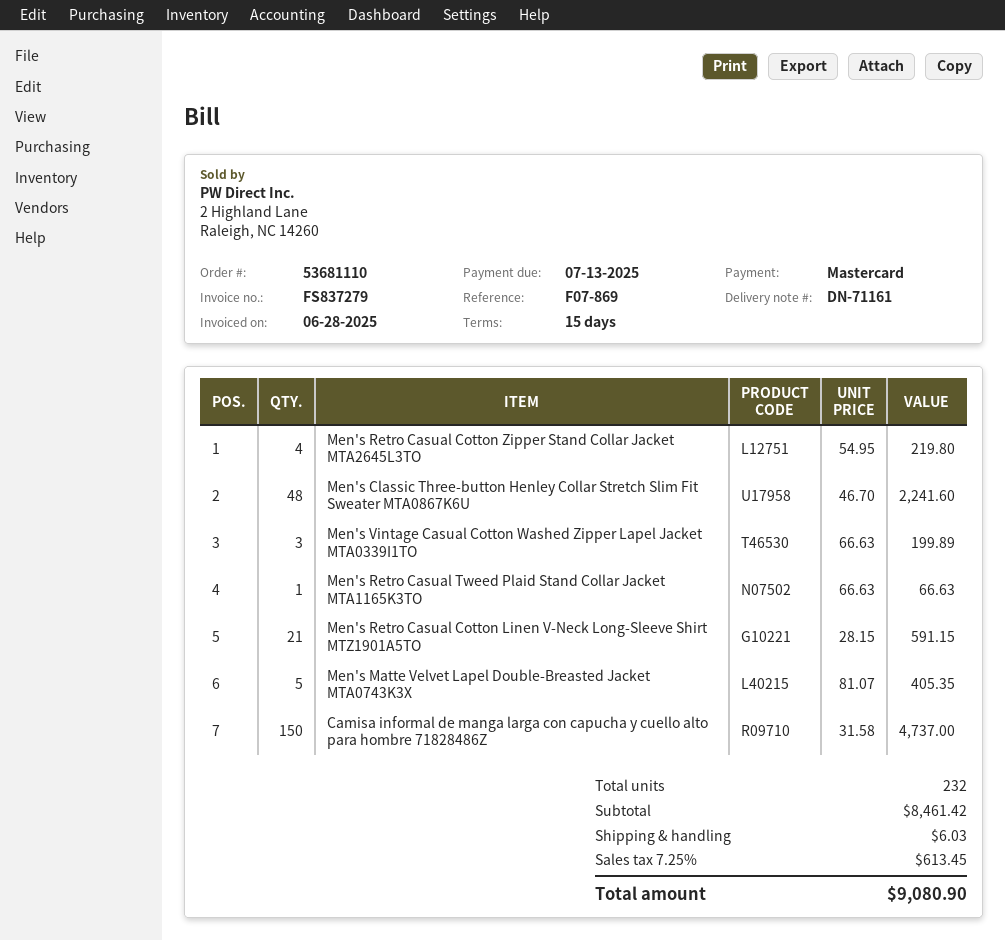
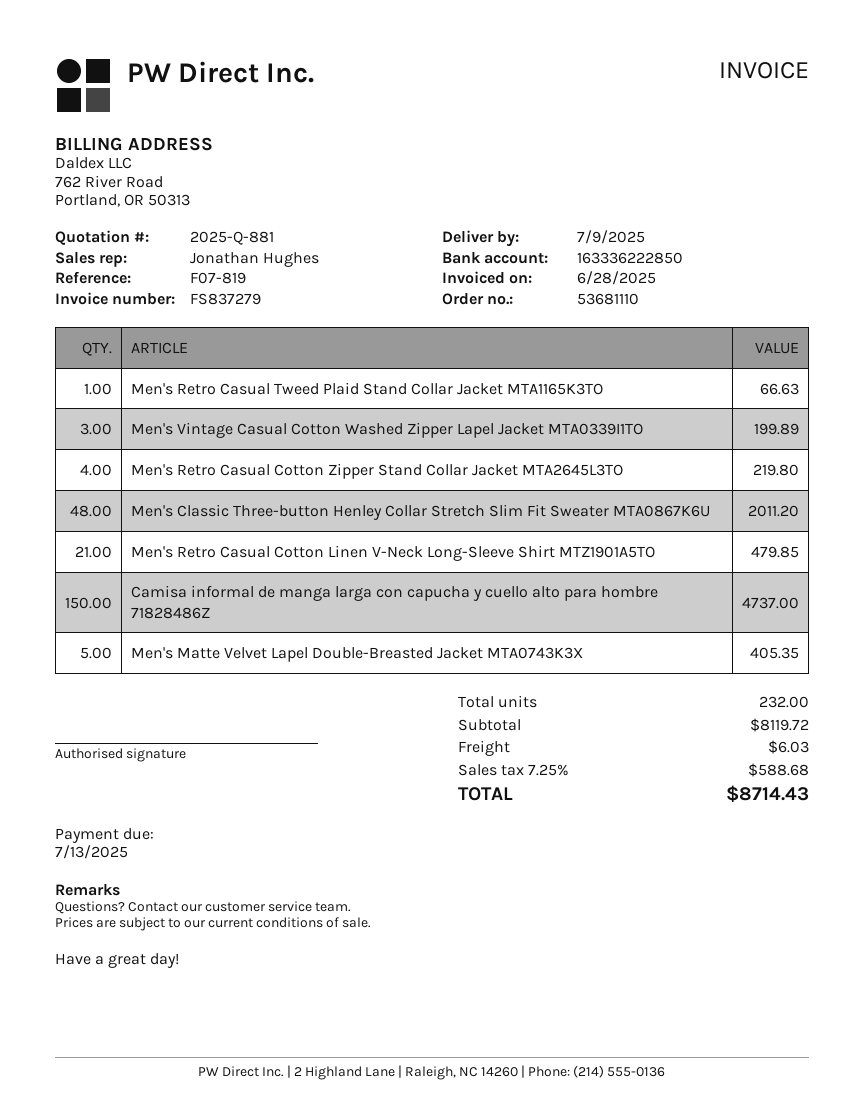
reference: F07-869 -> F07-819
Men's Classic Three-button Henley Collar Stretch Slim Fit Sweater MTA0867K6U: 48 for 2241.60 -> 48 for 2011.20
Men's Retro Casual Cotton Linen V-Neck Long-Sleeve Shirt MTZ1901A5TO: 21 for 591.15 -> 21 for 479.85
subtotal: 8461.42 -> 8119.72
tax: 7.25% = 613.45 -> 7.25% = 588.68
total: 9080.90 -> 8714.43

